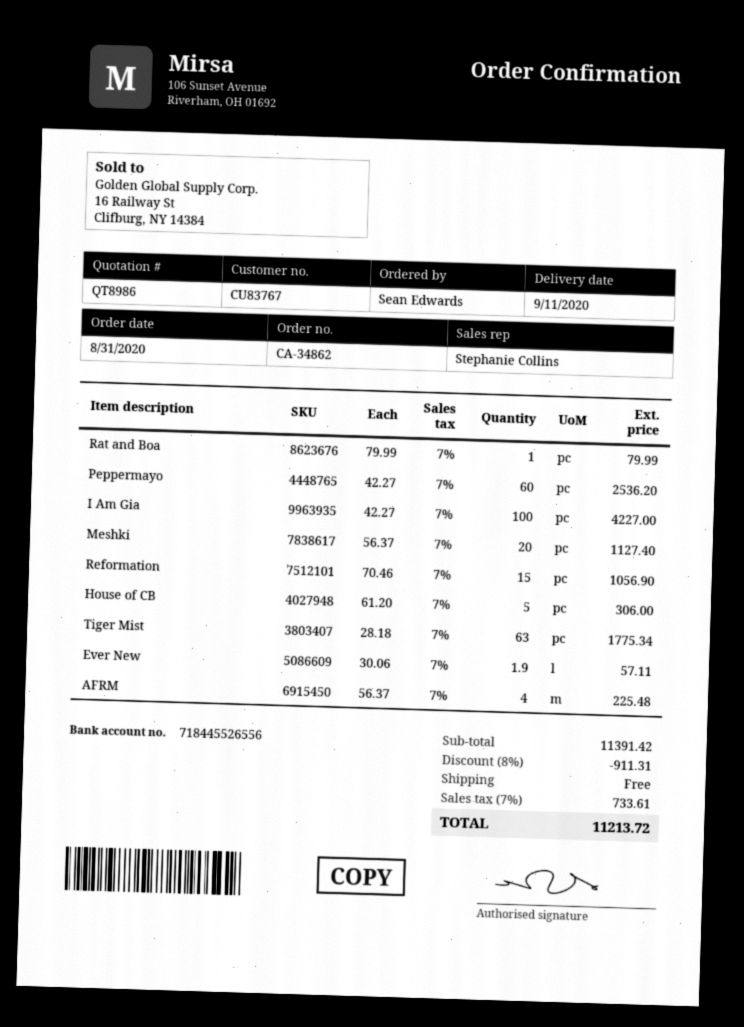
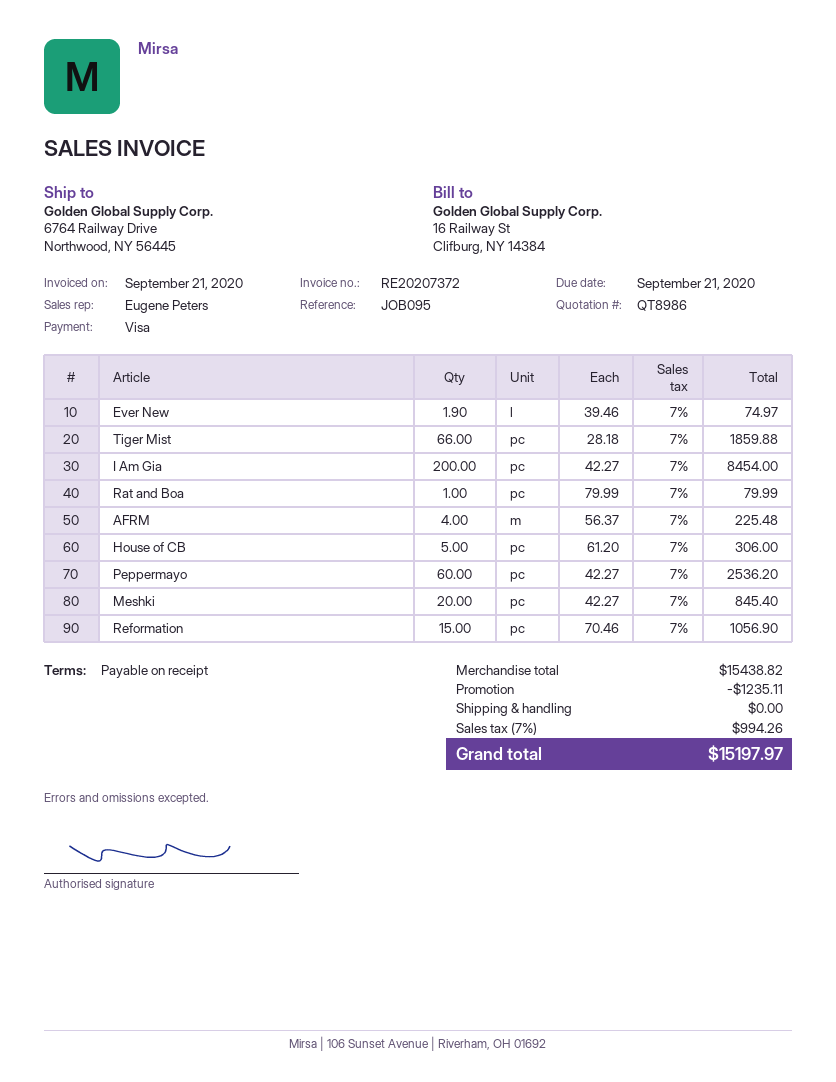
sales rep: Stephanie Collins -> Eugene Peters
I Am Gia: 100 x 42.27 = 4227.00 -> 200 x 42.27 = 8454.00
Meshki: 20 x 56.37 = 1127.40 -> 20 x 42.27 = 845.40
Tiger Mist: 63 x 28.18 = 1775.34 -> 66 x 28.18 = 1859.88
Ever New: 1.9 x 30.06 = 57.11 -> 1.9 x 39.46 = 74.97
subtotal: 11391.42 -> 15438.82
discount: 911.31 -> 1235.11
tax: 7% = 733.61 -> 7% = 994.26
total: 11213.72 -> 15197.97

